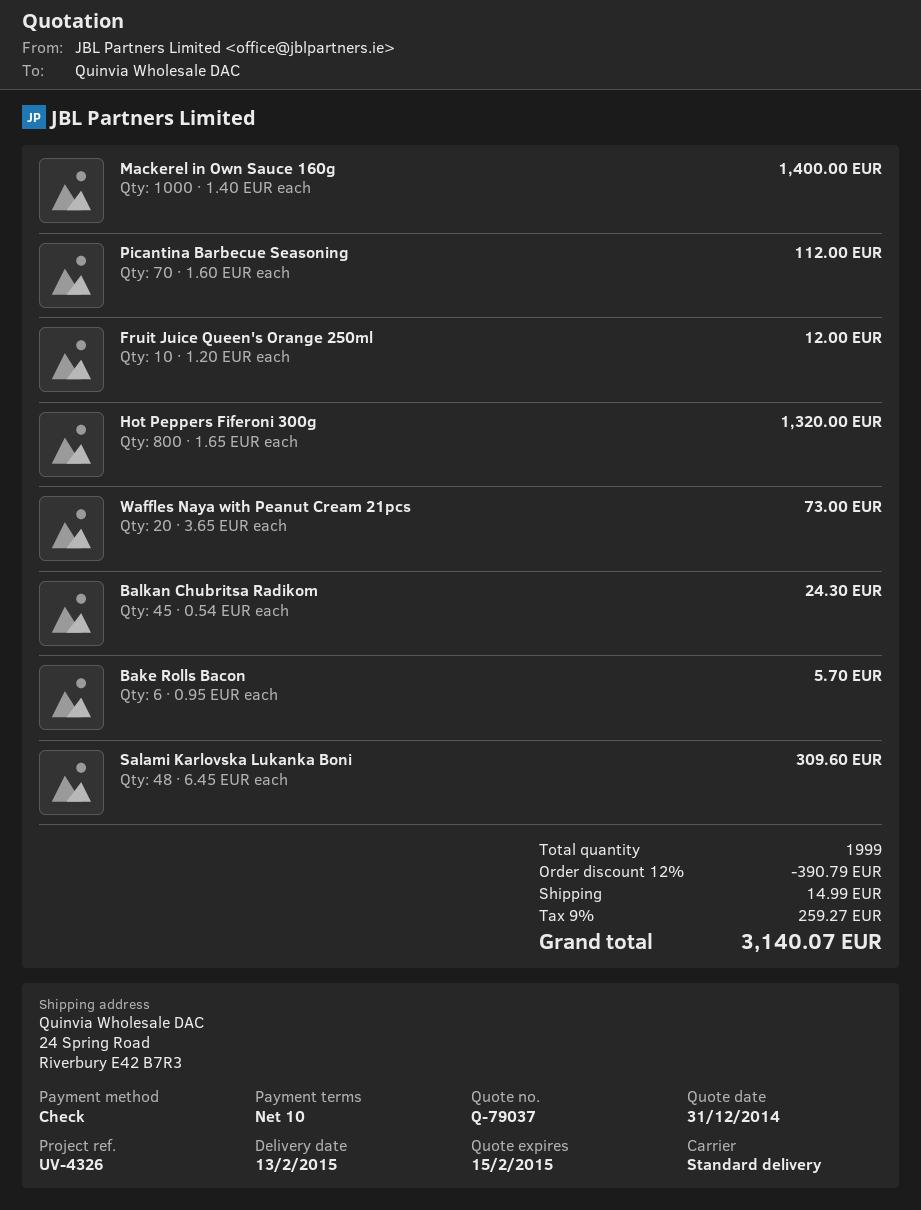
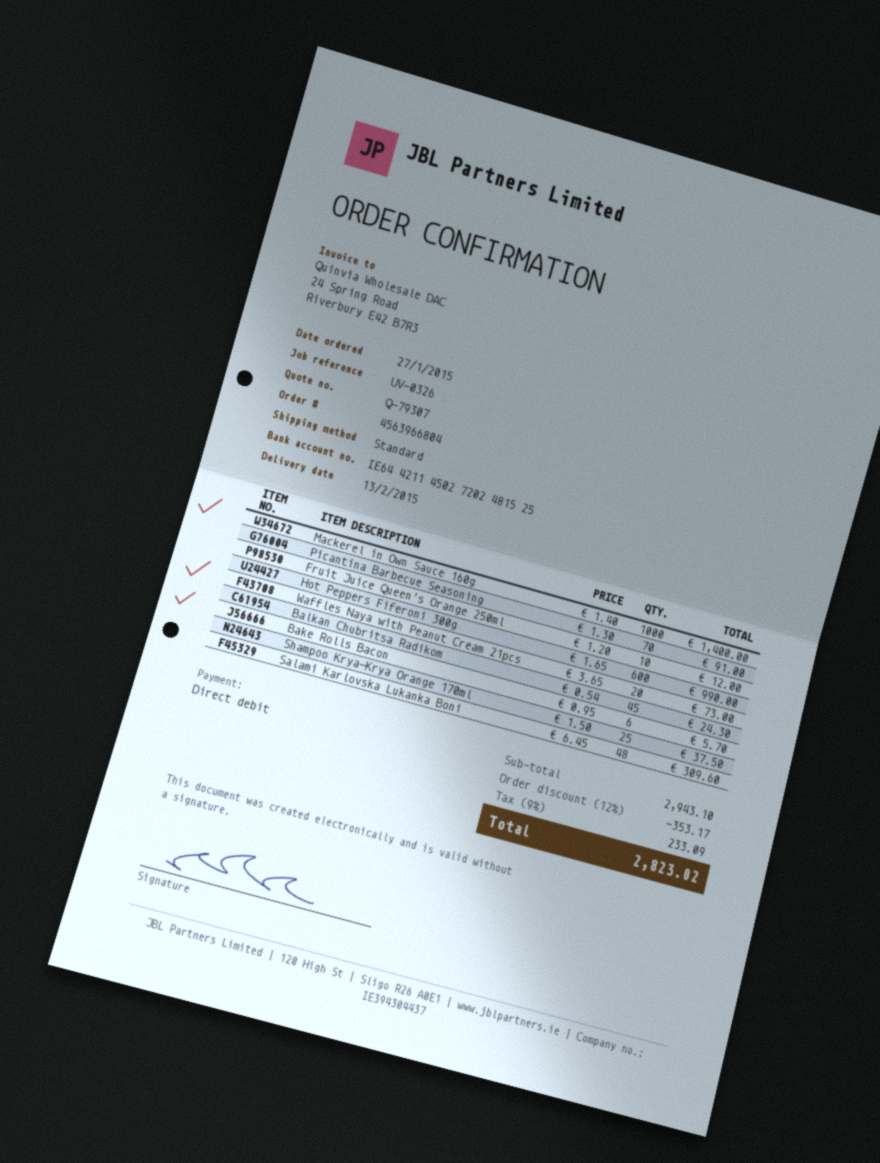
quote number: Q-79037 -> Q-79307
reference: UV-4326 -> UV-0326
payment method: cheque -> direct debit
Picantina Barbecue Seasoning: 70 x 1.60 = 112.00 -> 70 x 1.30 = 91.00
Hot Peppers Fiferoni 300g: 800 x 1.65 = 1320.00 -> 600 x 1.65 = 990.00
Shampoo Krya-Krya Orange 170ml: none -> 25 x 1.50 = 37.50
discount: 12% = 390.79 -> 12% = 353.17
shipping: 14.99 -> none
tax: 9% = 259.27 -> 9% = 233.09
total: 3140.07 -> 2823.02

